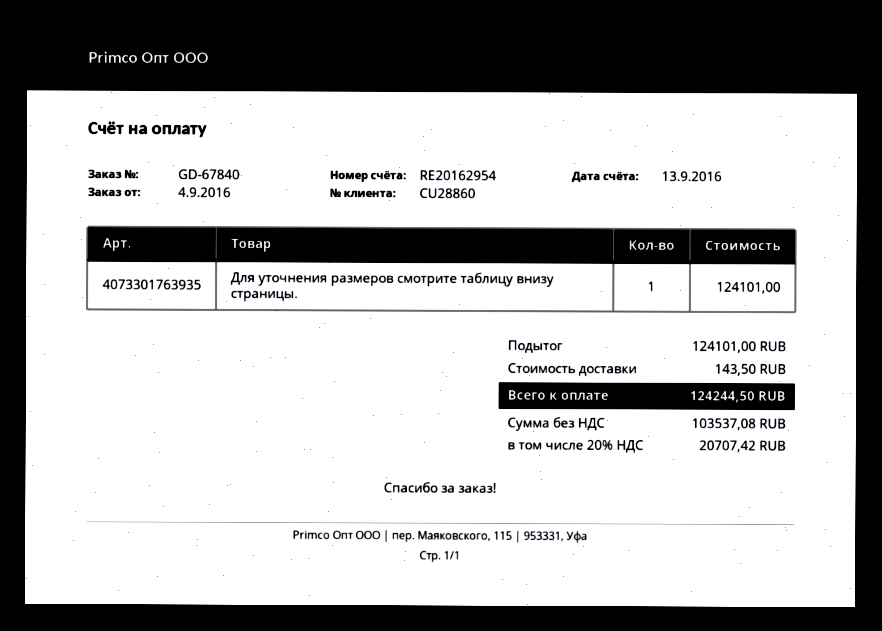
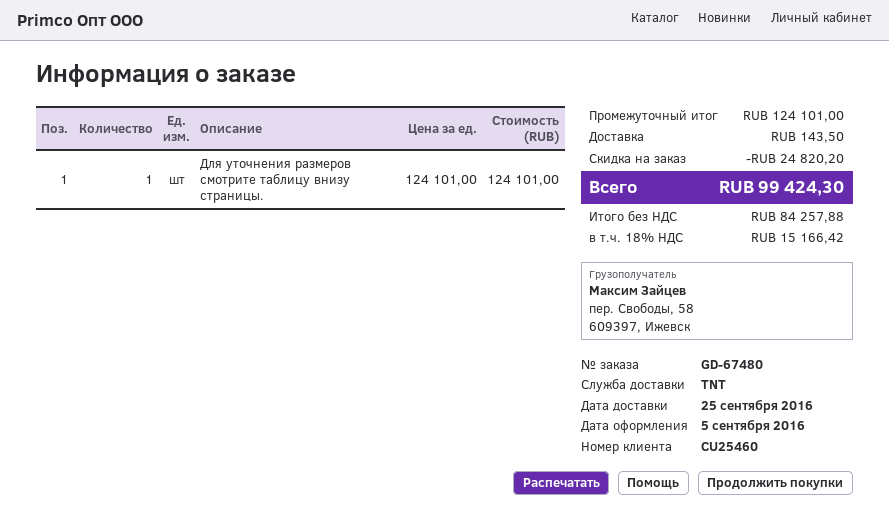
order number: GD-67840 -> GD-67480
order date: 2016-09-04 -> 2016-09-05
customer number: CU28860 -> CU25460
discount: none -> 24820.20
net: 103537.08 -> 84257.88
tax: 20% = 20707.42 -> 18% = 15166.42
total: 124244.50 -> 99424.30

